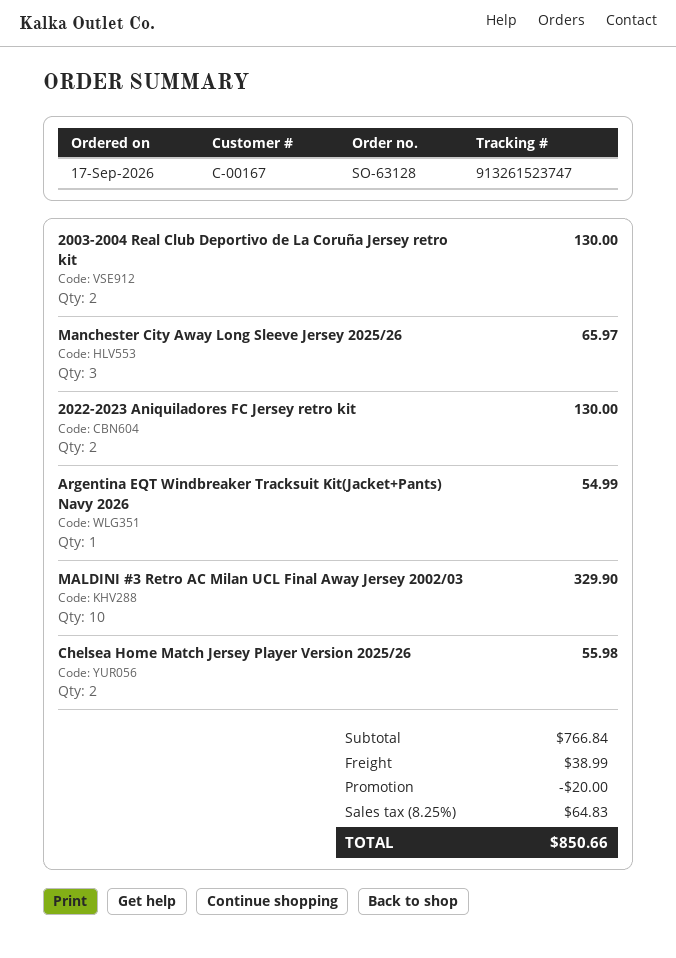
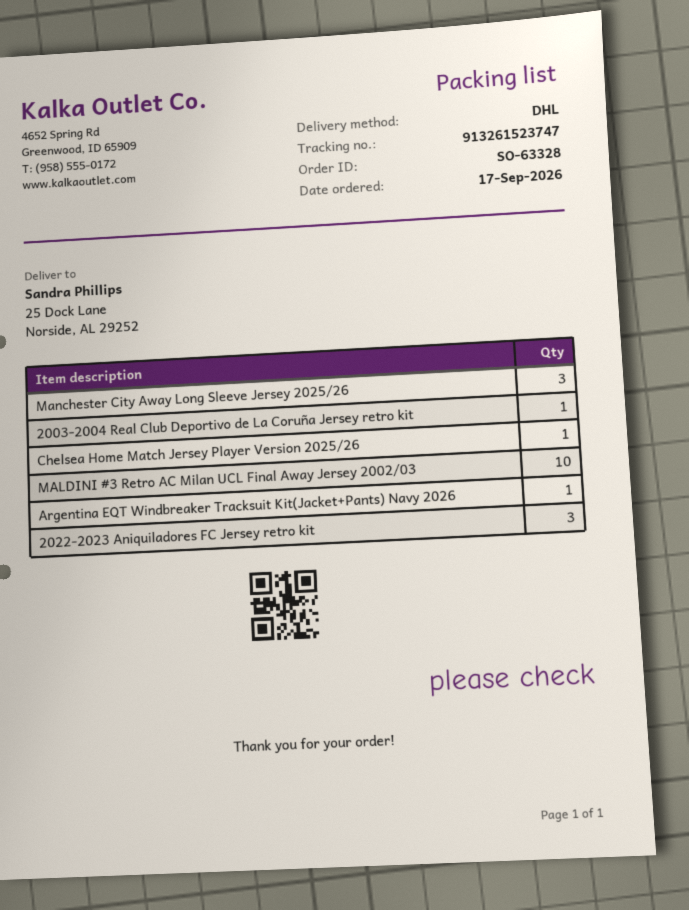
order number: SO-63128 -> SO-63328
2003-2004 Real Club Deportivo de La Coruña Jersey retro kit: 2 -> 1
2022-2023 Aniquiladores FC Jersey retro kit: 2 -> 3
Chelsea Home Match Jersey Player Version 2025/26: 2 -> 1

